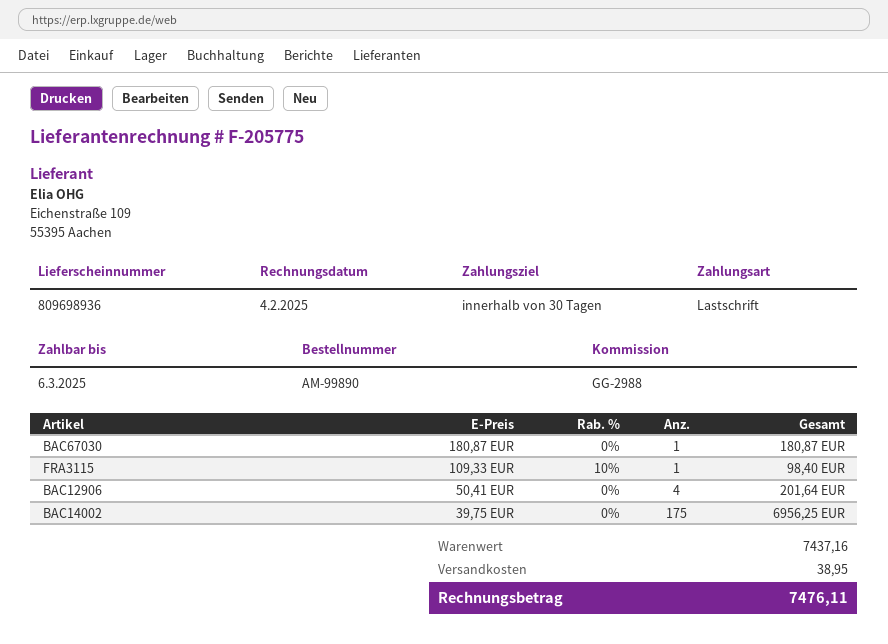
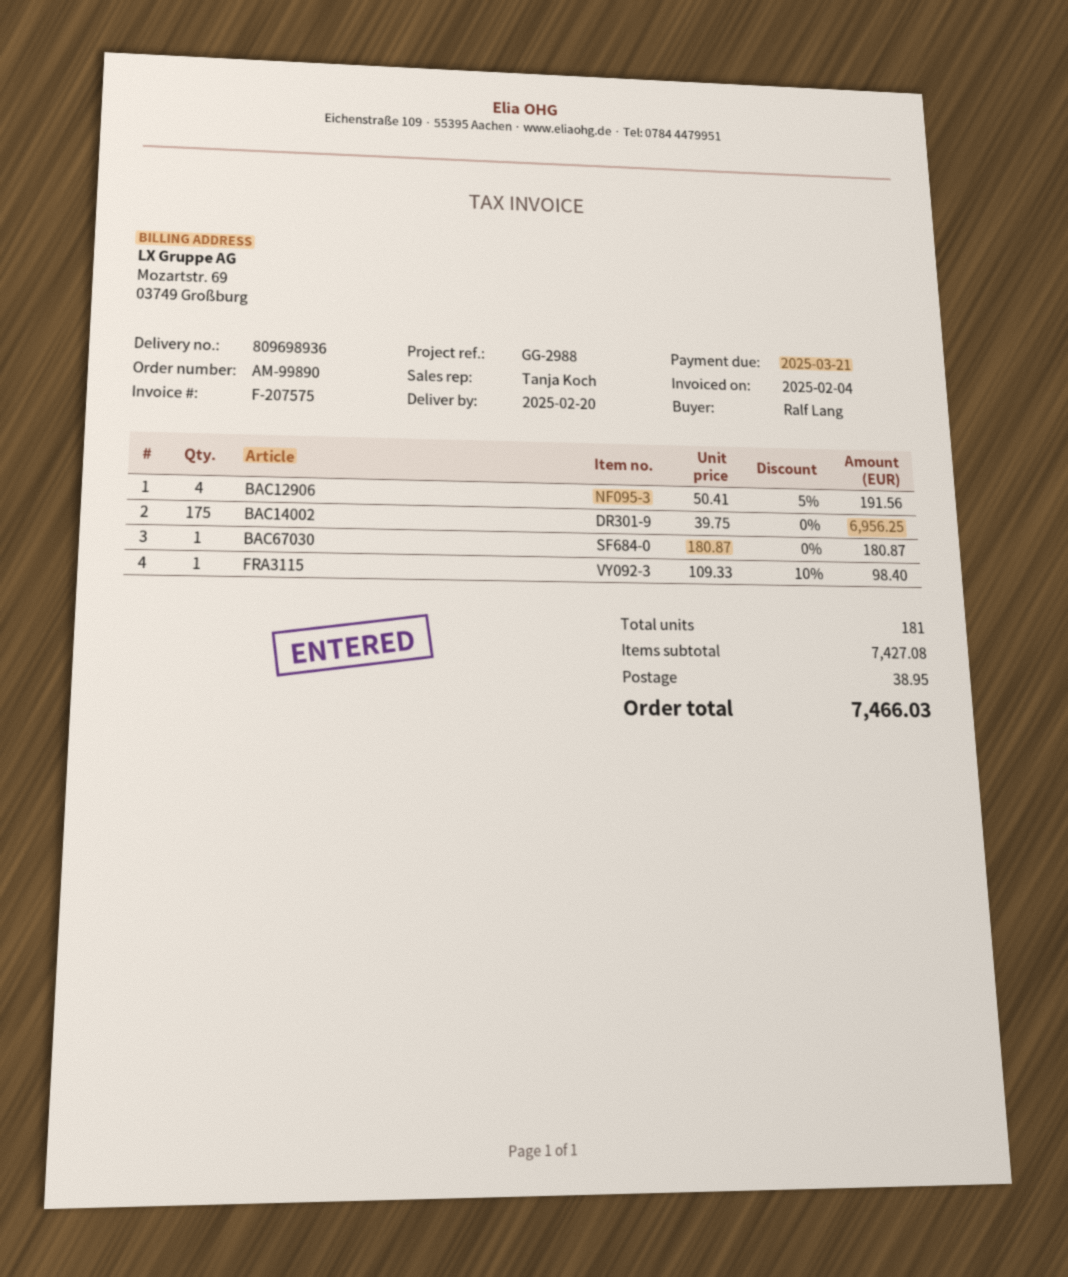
invoice number: F-205775 -> F-207575
due date: 2025-03-06 -> 2025-03-21
BAC12906: 4 x 50.41 = 201.64 -> 4 x 50.41 - 5% = 191.56
subtotal: 7437.16 -> 7427.08
total: 7476.11 -> 7466.03

